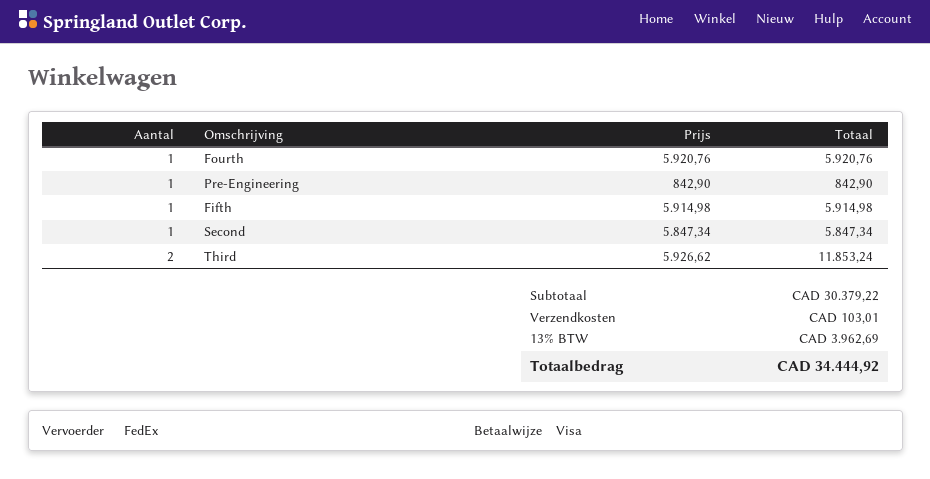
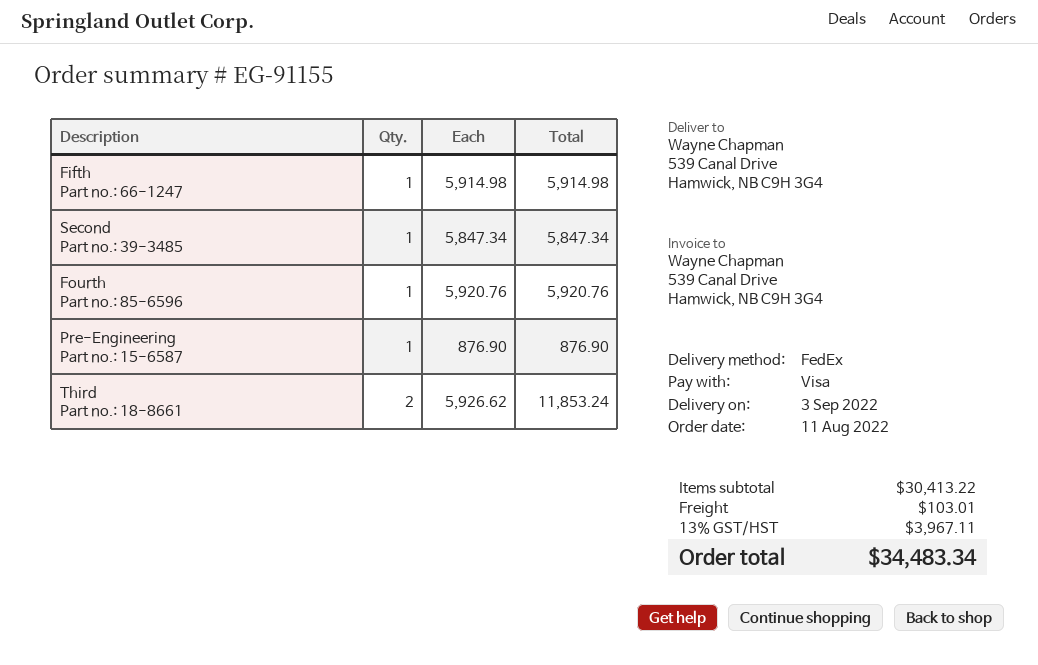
Pre-Engineering: 1 x 842.90 = 842.90 -> 1 x 876.90 = 876.90
subtotal: 30379.22 -> 30413.22
tax: 13% = 3962.69 -> 13% = 3967.11
total: 34444.92 -> 34483.34

